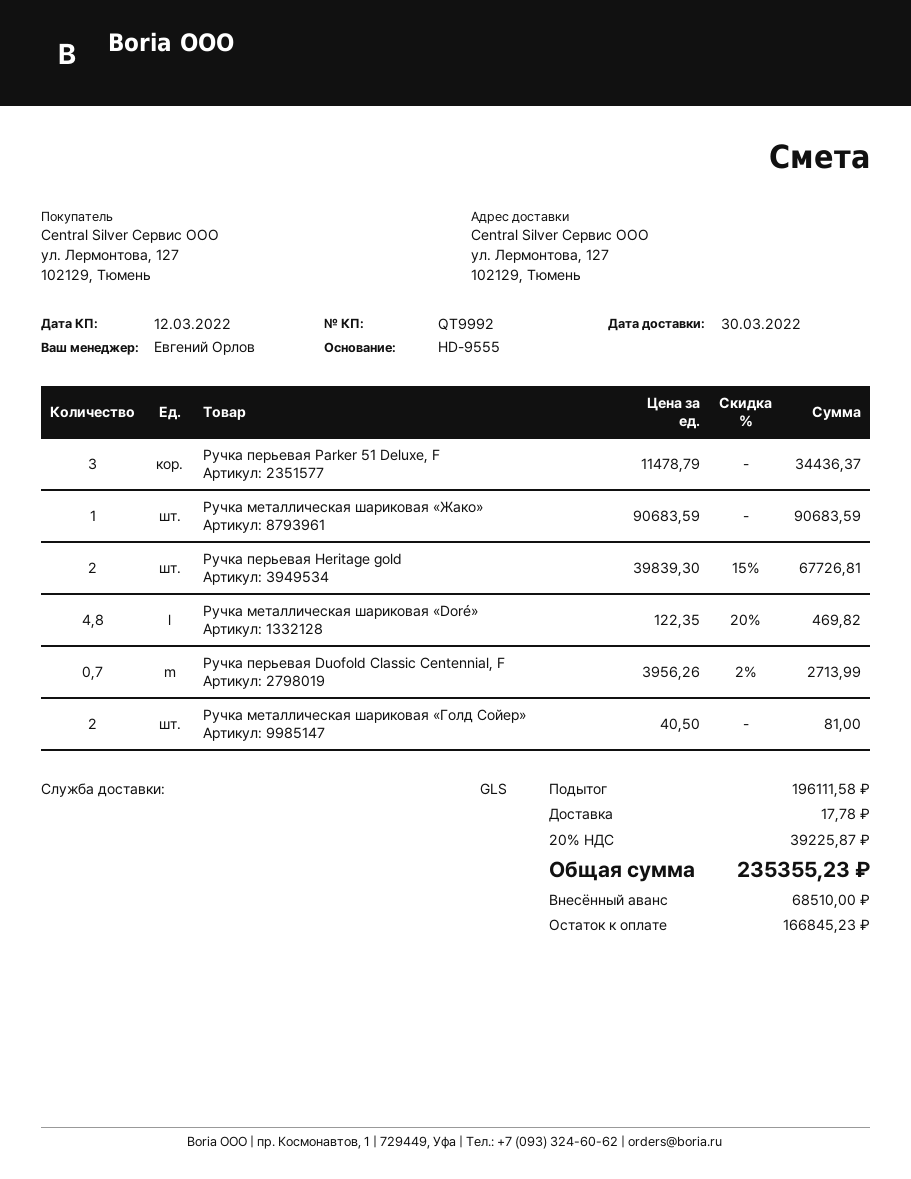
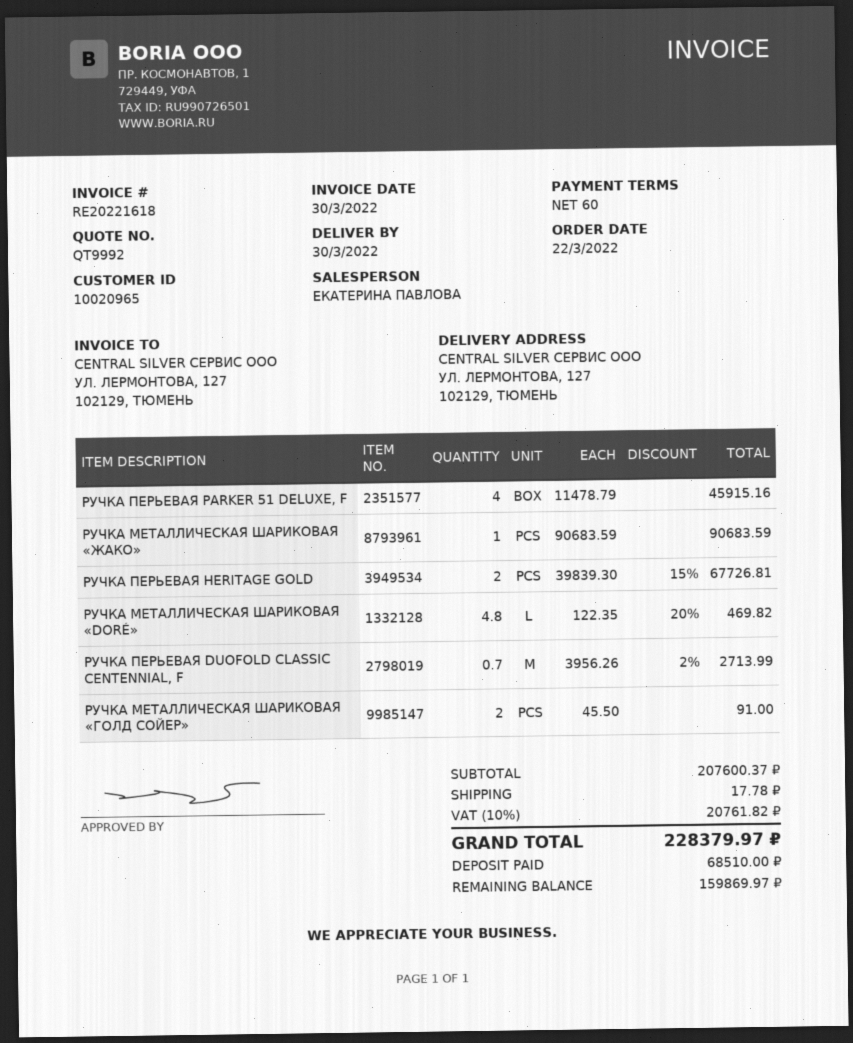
sales rep: Евгений Орлов -> ЕКАТЕРИНА ПАВЛОВА
Ручка перьевая Parker 51 Deluxe, F: 3 x 11478.79 = 34436.37 -> 4 x 11478.79 = 45915.16
Ручка металлическая шариковая «Голд Сойер»: 2 x 40.50 = 81.00 -> 2 x 45.50 = 91.00
subtotal: 196111.58 -> 207600.37
tax: 20% = 39225.87 -> 10% = 20761.82
total: 235355.23 -> 228379.97
balance: 166845.23 -> 159869.97

